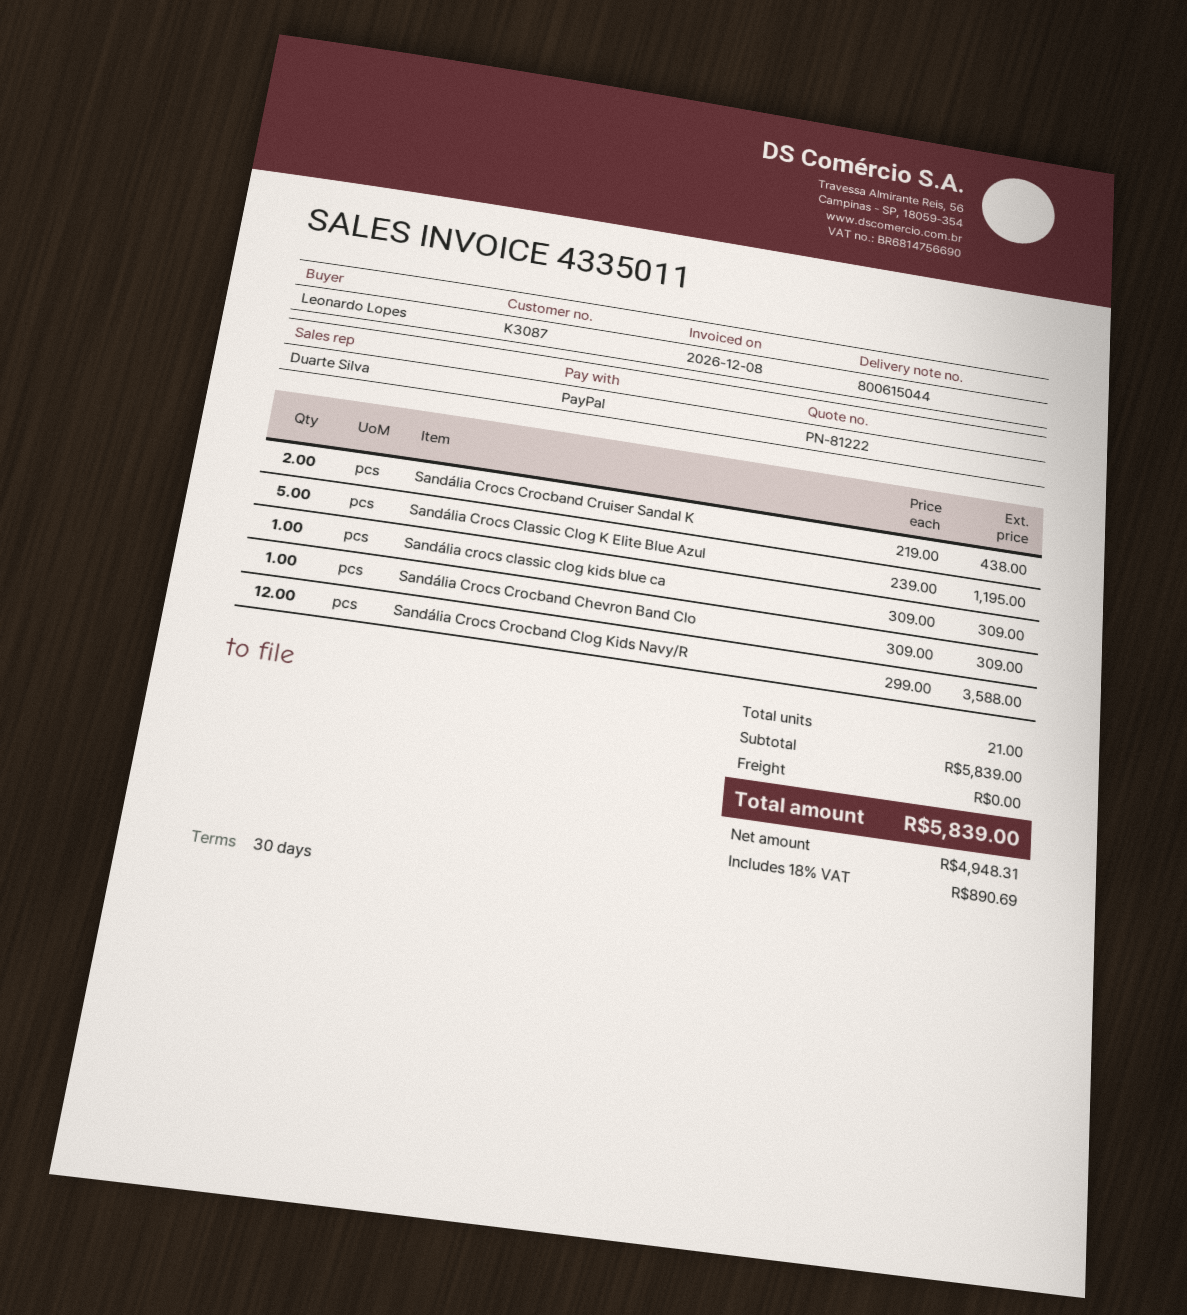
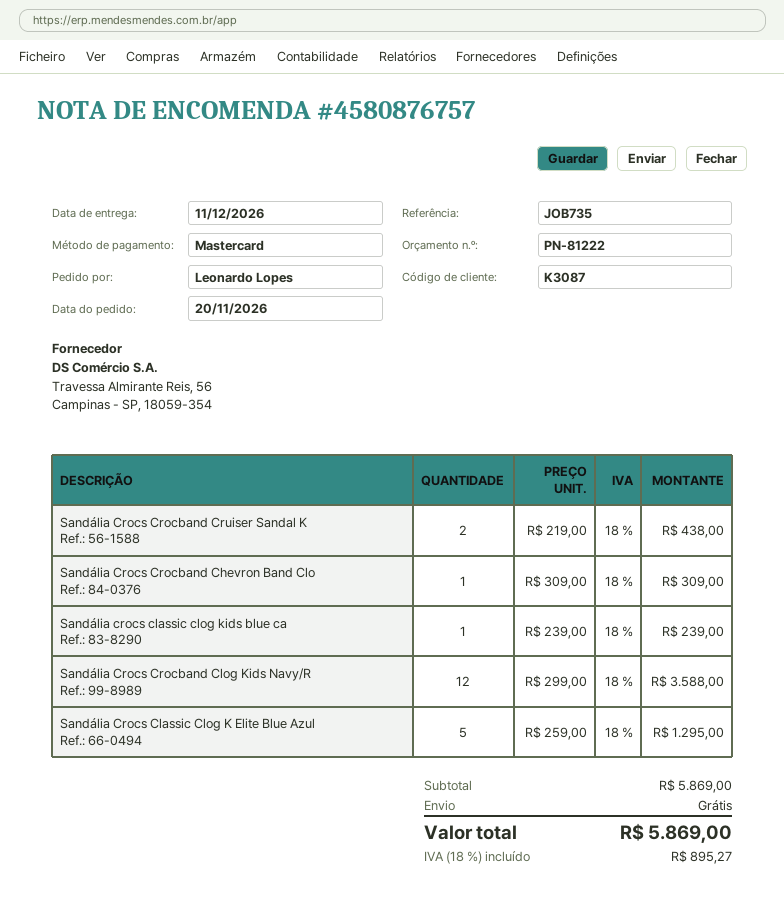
payment method: PayPal -> Mastercard
Sandália Crocs Classic Clog K Elite Blue Azul: 5 x 239.00 = 1195.00 -> 5 x 259.00 = 1295.00
Sandália crocs classic clog kids blue ca: 1 x 309.00 = 309.00 -> 1 x 239.00 = 239.00
subtotal: 5839.00 -> 5869.00
tax: 18% = 890.69 -> 18% = 895.27
total: 5839.00 -> 5869.00

